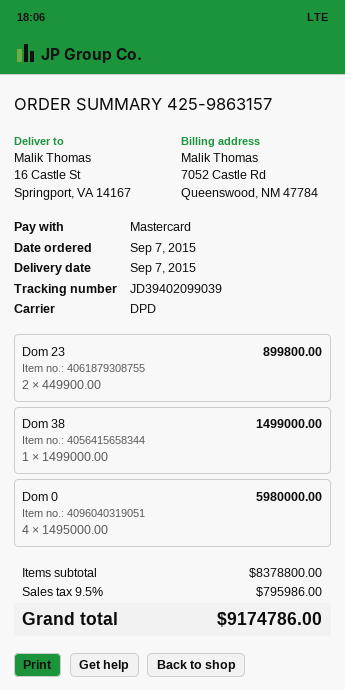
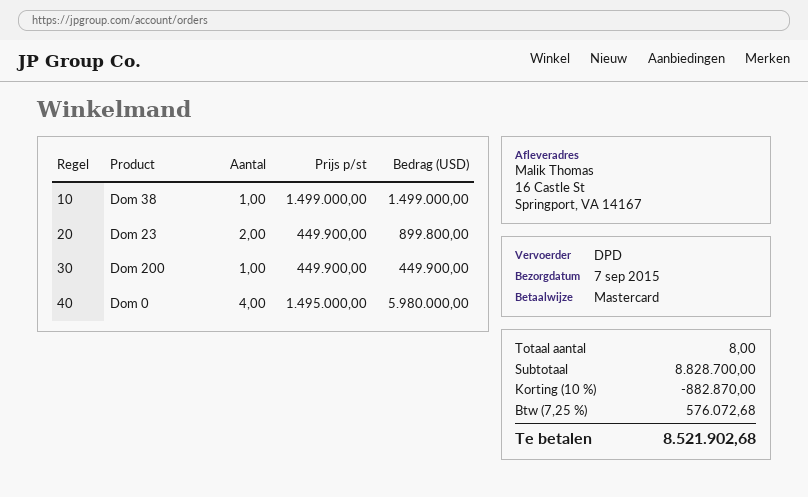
Dom 200: none -> 1 x 449900.00 = 449900.00
subtotal: 8378800.00 -> 8828700.00
discount: none -> 10% = 882870.00
tax: 9.5% = 795986.00 -> 7.25% = 576072.68
total: 9174786.00 -> 8521902.68

